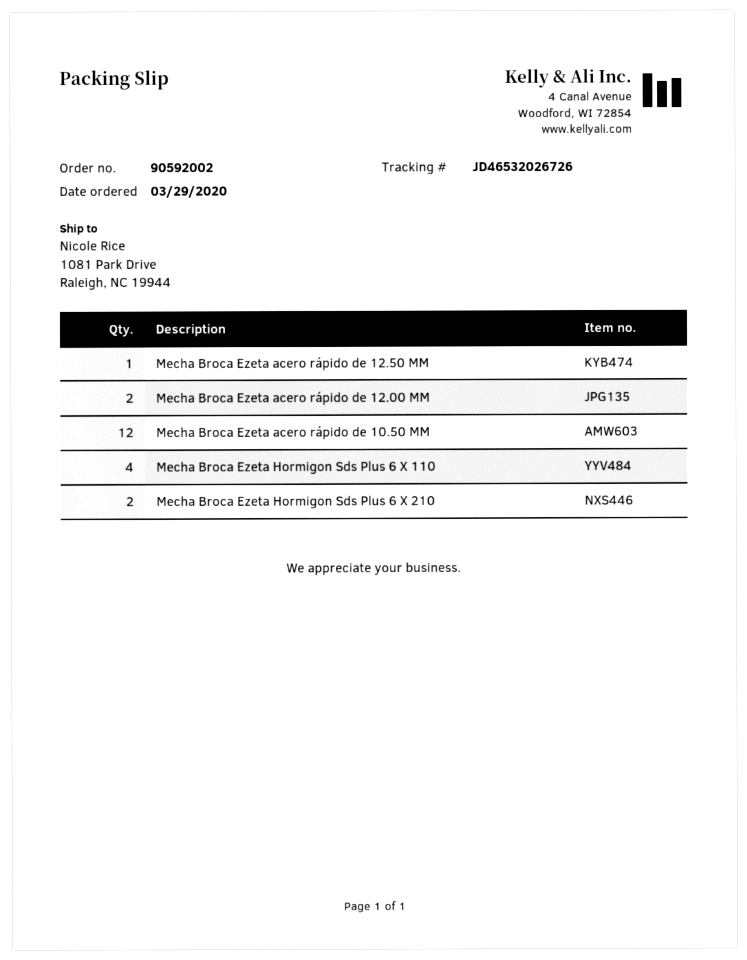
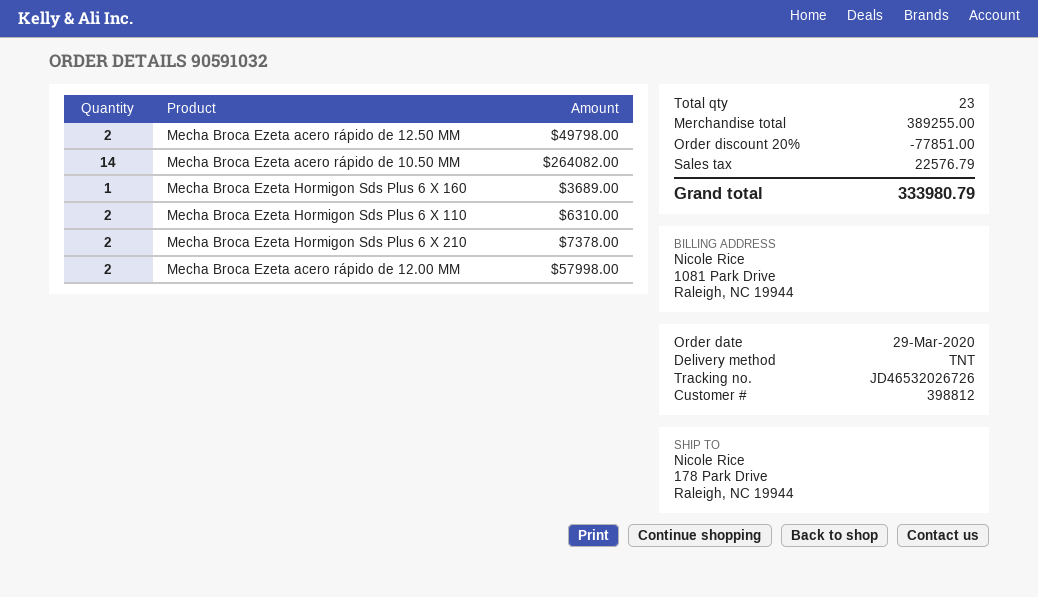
order number: 90592002 -> 90591032
ship to: 1081 Park Drive, Raleigh, NC 19944 -> 178 Park Drive, Raleigh, NC 19944
Mecha Broca Ezeta acero rápido de 12.50 MM: 1 -> 2
Mecha Broca Ezeta acero rápido de 10.50 MM: 12 -> 14
Mecha Broca Ezeta Hormigon Sds Plus 6 X 110: 4 -> 2
Mecha Broca Ezeta Hormigon Sds Plus 6 X 160: none -> 1

